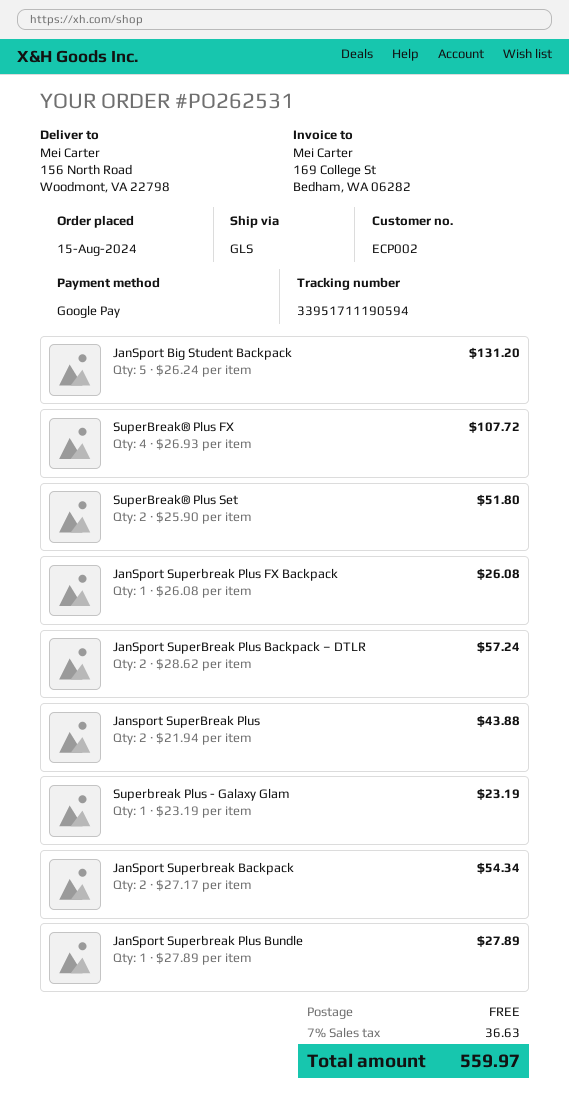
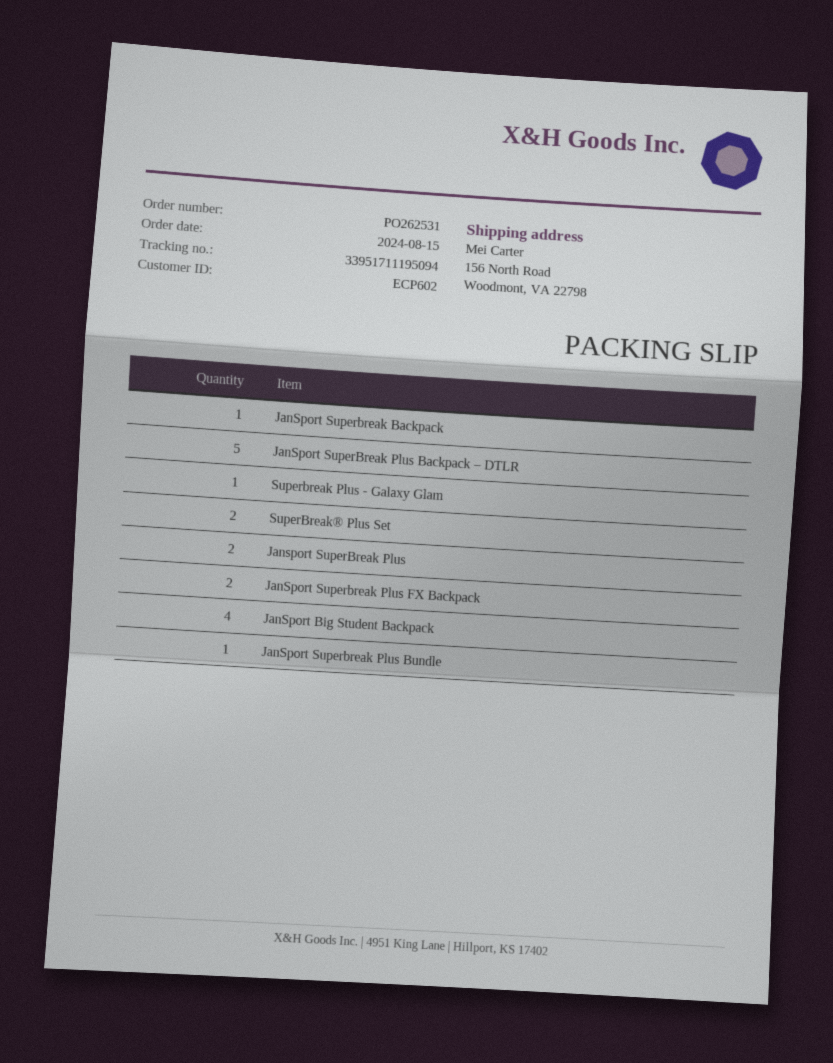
customer number: ECP002 -> ECP602
tracking number: 33951711190594 -> 33951711195094
JanSport Big Student Backpack: 5 -> 4
SuperBreak® Plus FX: 4 -> none
JanSport Superbreak Plus FX Backpack: 1 -> 2
JanSport SuperBreak Plus Backpack – DTLR: 2 -> 5
JanSport Superbreak Backpack: 2 -> 1

